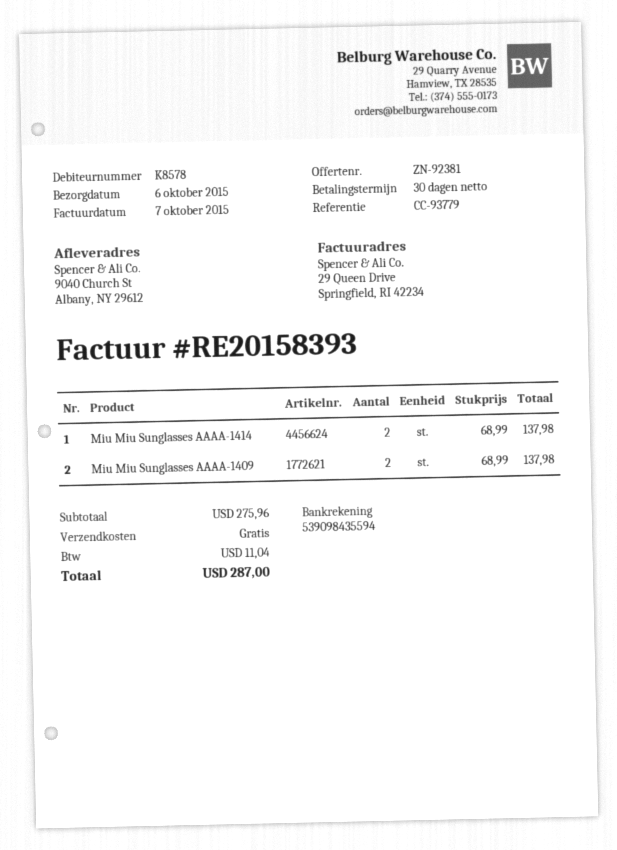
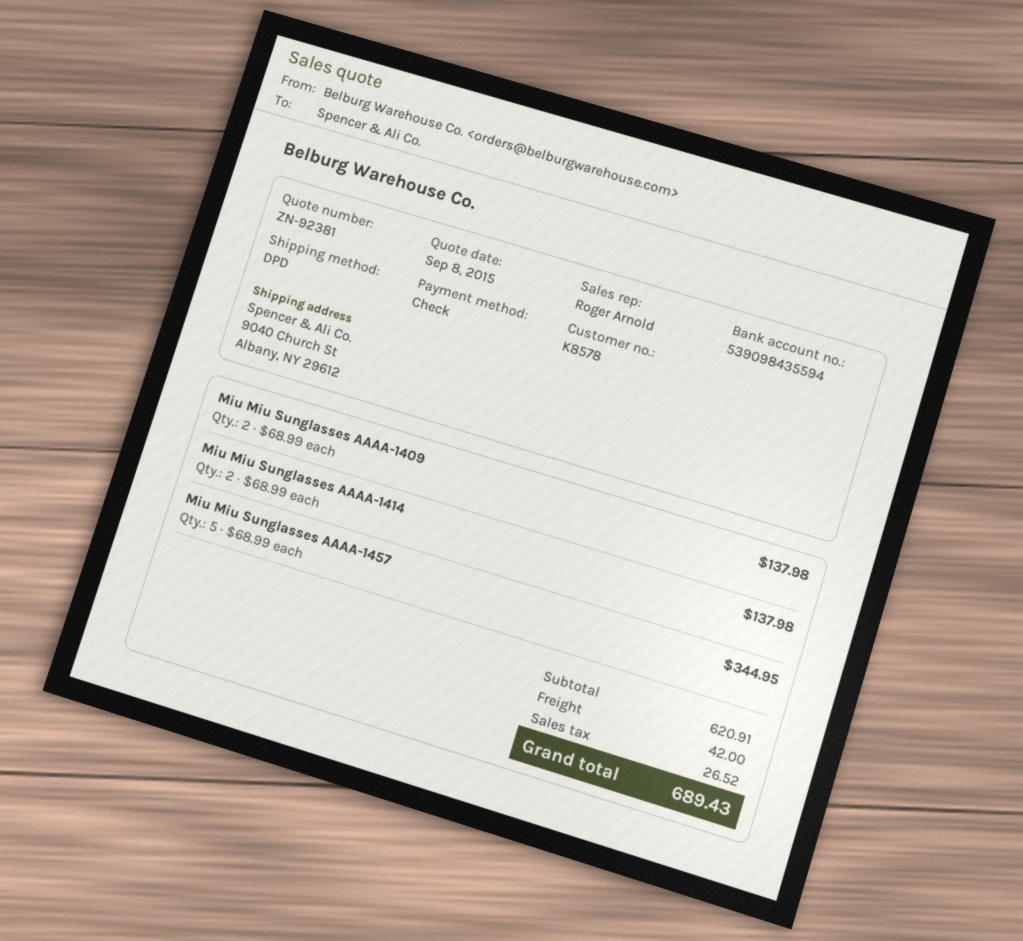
Miu Miu Sunglasses AAAA-1457: none -> 5 x 68.99 = 344.95
subtotal: 275.96 -> 620.91
shipping: 0.00 -> 42.00
tax: 11.04 -> 26.52
total: 287.00 -> 689.43

